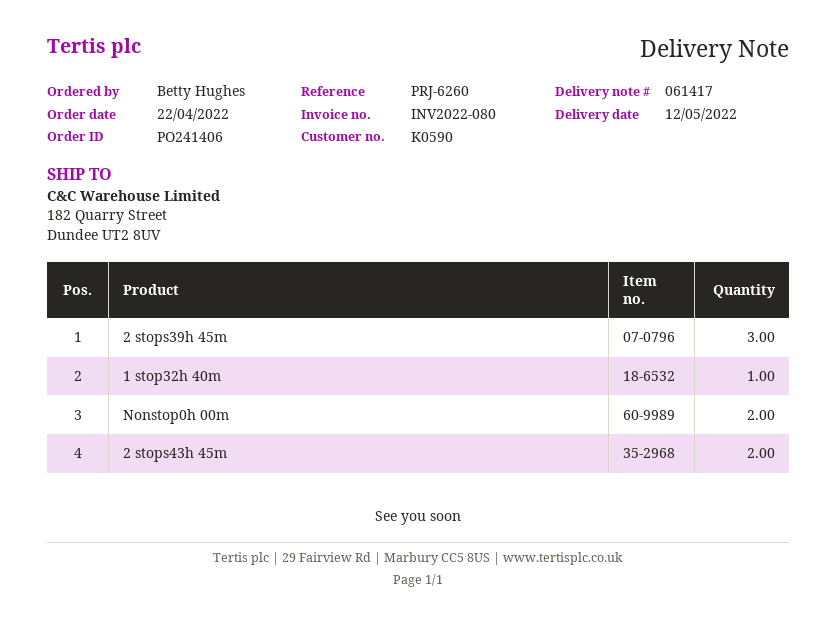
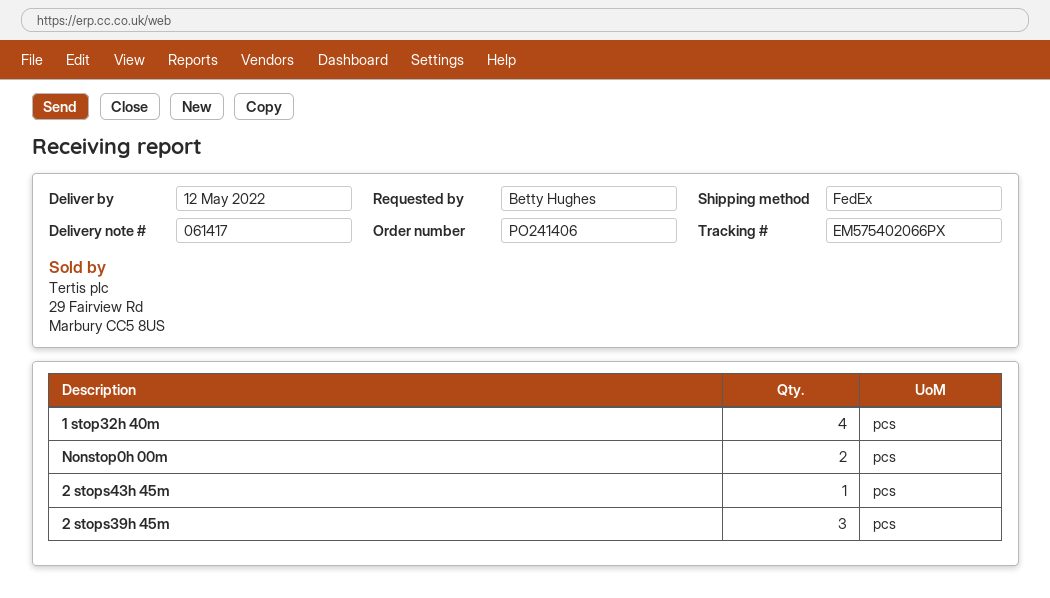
1 stop32h 40m: 1 -> 4
2 stops43h 45m: 2 -> 1

